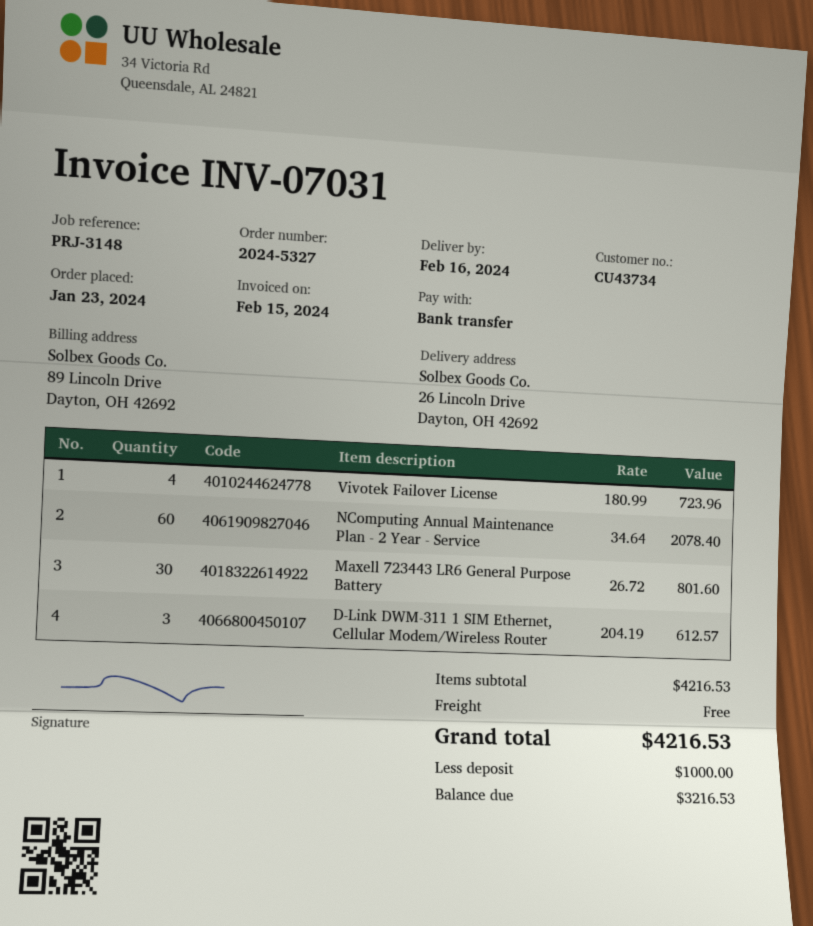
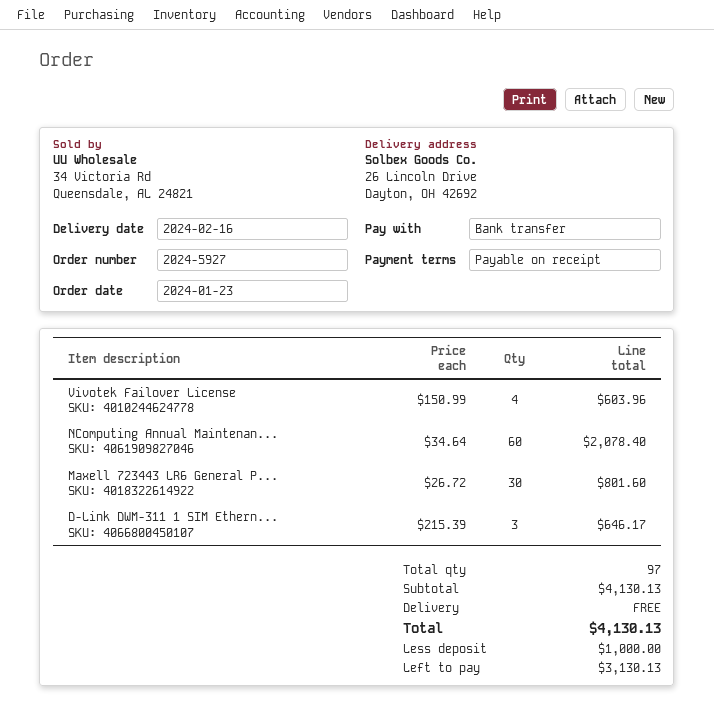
order number: 2024-5327 -> 2024-5927
Vivotek Failover License: 4 x 180.99 = 723.96 -> 4 x 150.99 = 603.96
D-Link DWM-311 1 SIM Ethernet, Cellular Modem/Wireless Router: 3 x 204.19 = 612.57 -> 3 x 215.39 = 646.17
subtotal: 4216.53 -> 4130.13
total: 4216.53 -> 4130.13
balance: 3216.53 -> 3130.13

